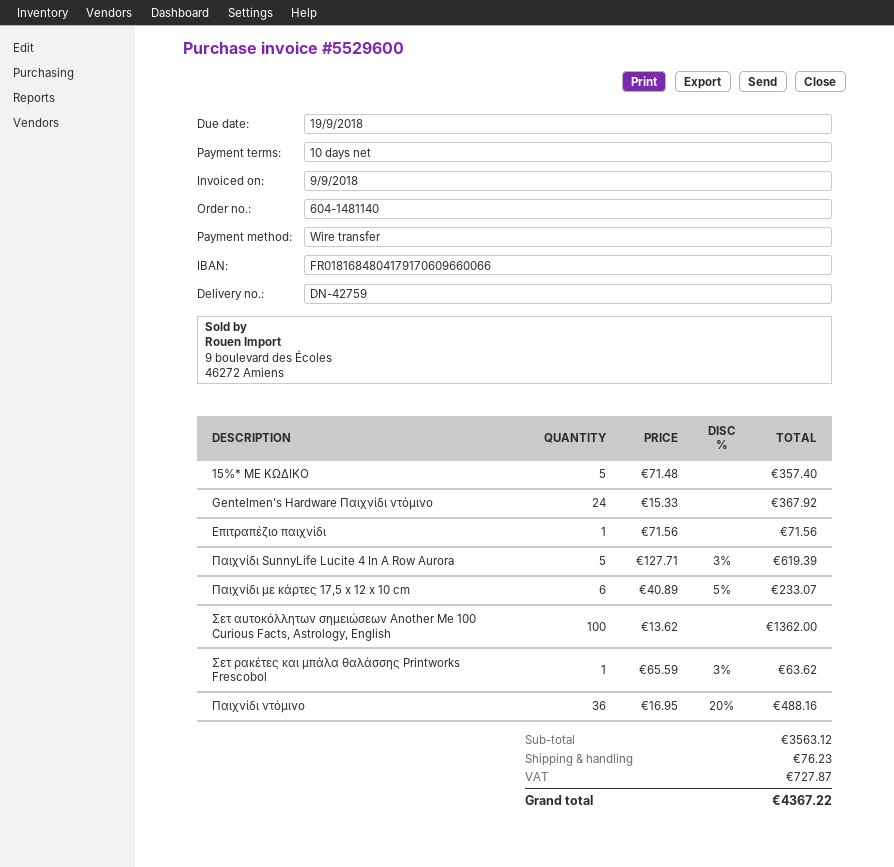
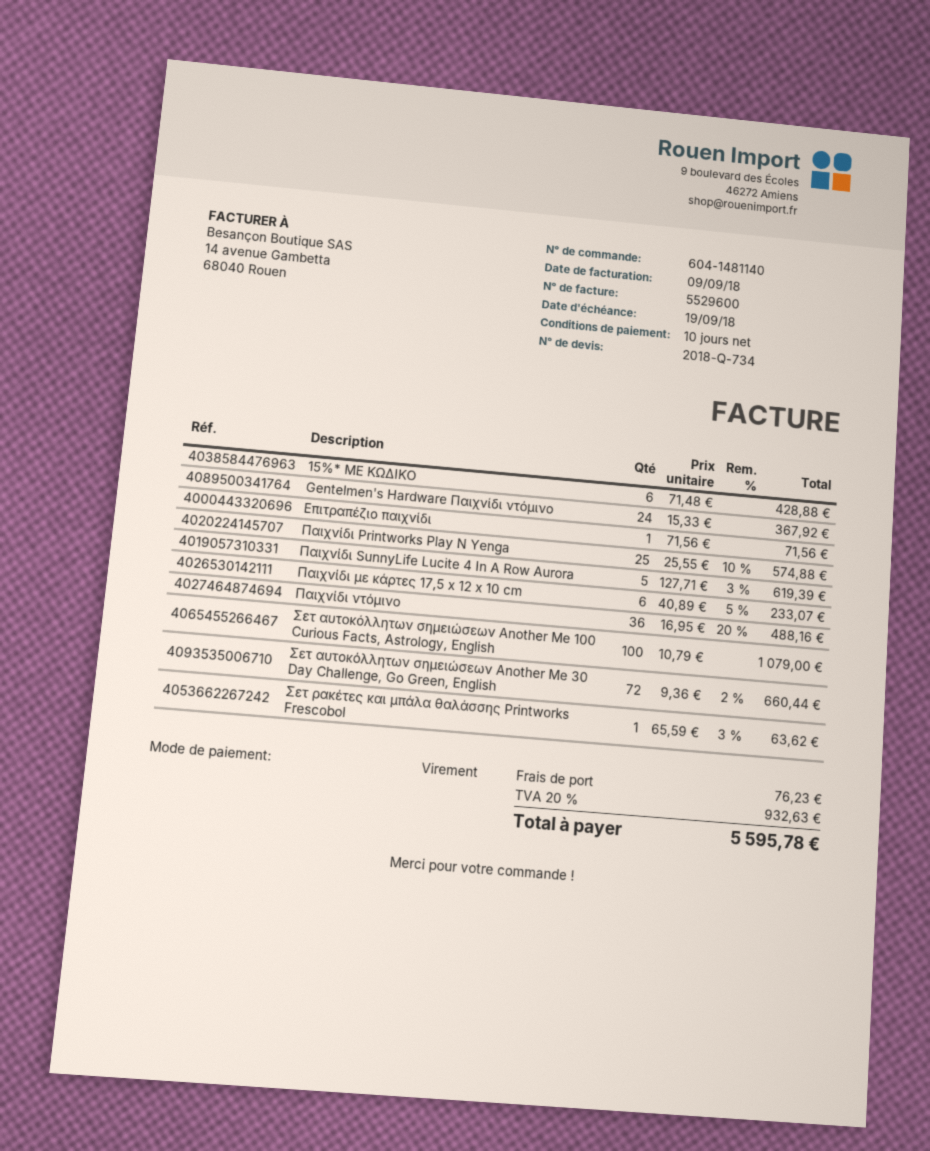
15%* ΜΕ ΚΩΔΙΚΟ: 5 x 71.48 = 357.40 -> 6 x 71.48 = 428.88
Σετ αυτοκόλλητων σημειώσεων Another Me 100 Curious Facts, Astrology, English: 100 x 13.62 = 1362.00 -> 100 x 10.79 = 1079.00
Παιχνίδι Printworks Play N Yenga: none -> 25 x 25.55 - 10% = 574.88
Σετ αυτοκόλλητων σημειώσεων Another Me 30 Day Challenge, Go Green, English: none -> 72 x 9.36 - 2% = 660.44
tax: 727.87 -> 932.63
total: 4367.22 -> 5595.78

